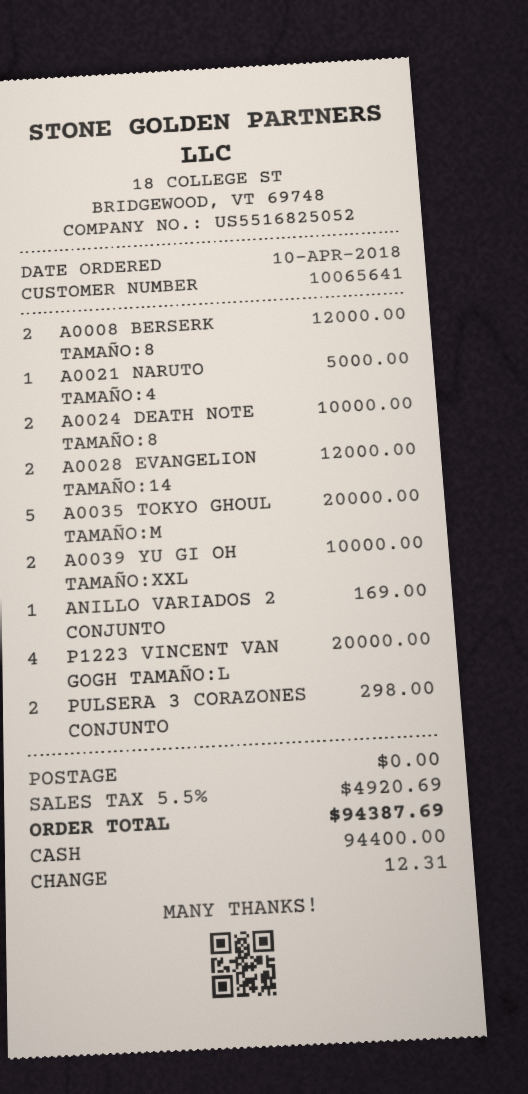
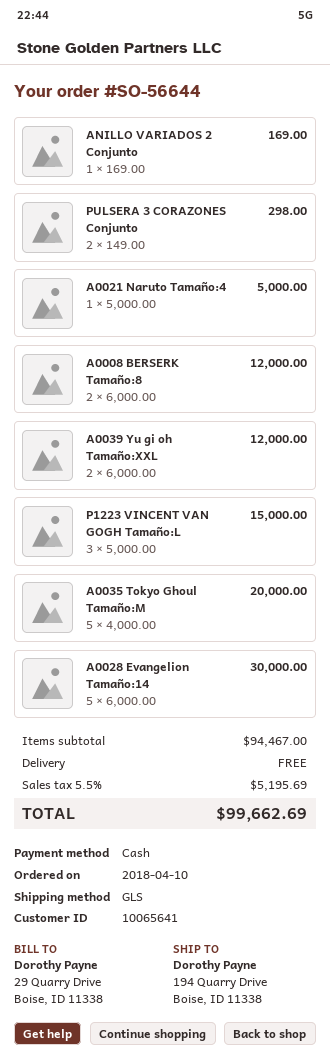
A0024 DEATH NOTE TAMAÑO:8: 2 for 10000.00 -> none
A0028 EVANGELION TAMAÑO:14: 2 for 12000.00 -> 5 for 30000.00
A0039 YU GI OH TAMAÑO:XXL: 2 for 10000.00 -> 2 for 12000.00
P1223 VINCENT VAN GOGH TAMAÑO:L: 4 for 20000.00 -> 3 for 15000.00
tax: 5.5% = 4920.69 -> 5.5% = 5195.69
total: 94387.69 -> 99662.69

